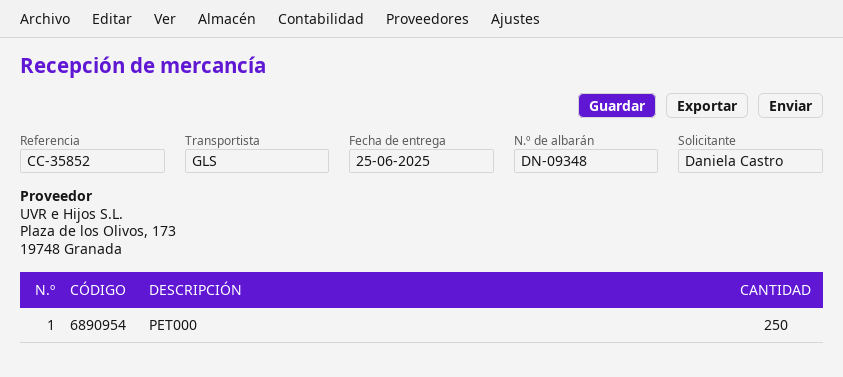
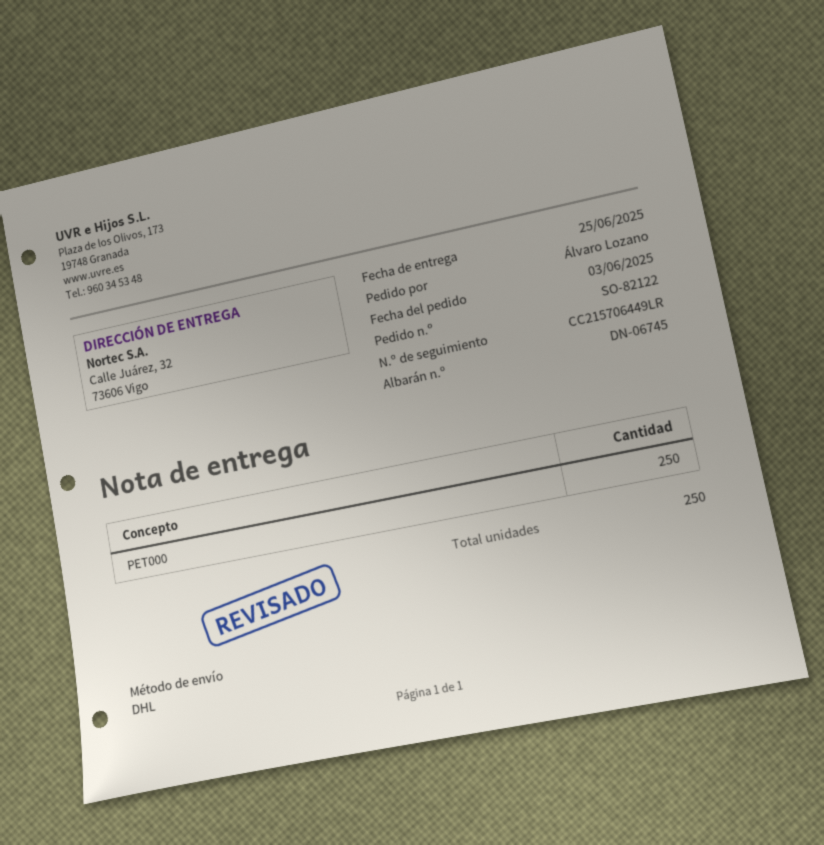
delivery note number: DN-09348 -> DN-06745
ordered by: Daniela Castro -> Álvaro Lozano
shipping method: GLS -> DHL

